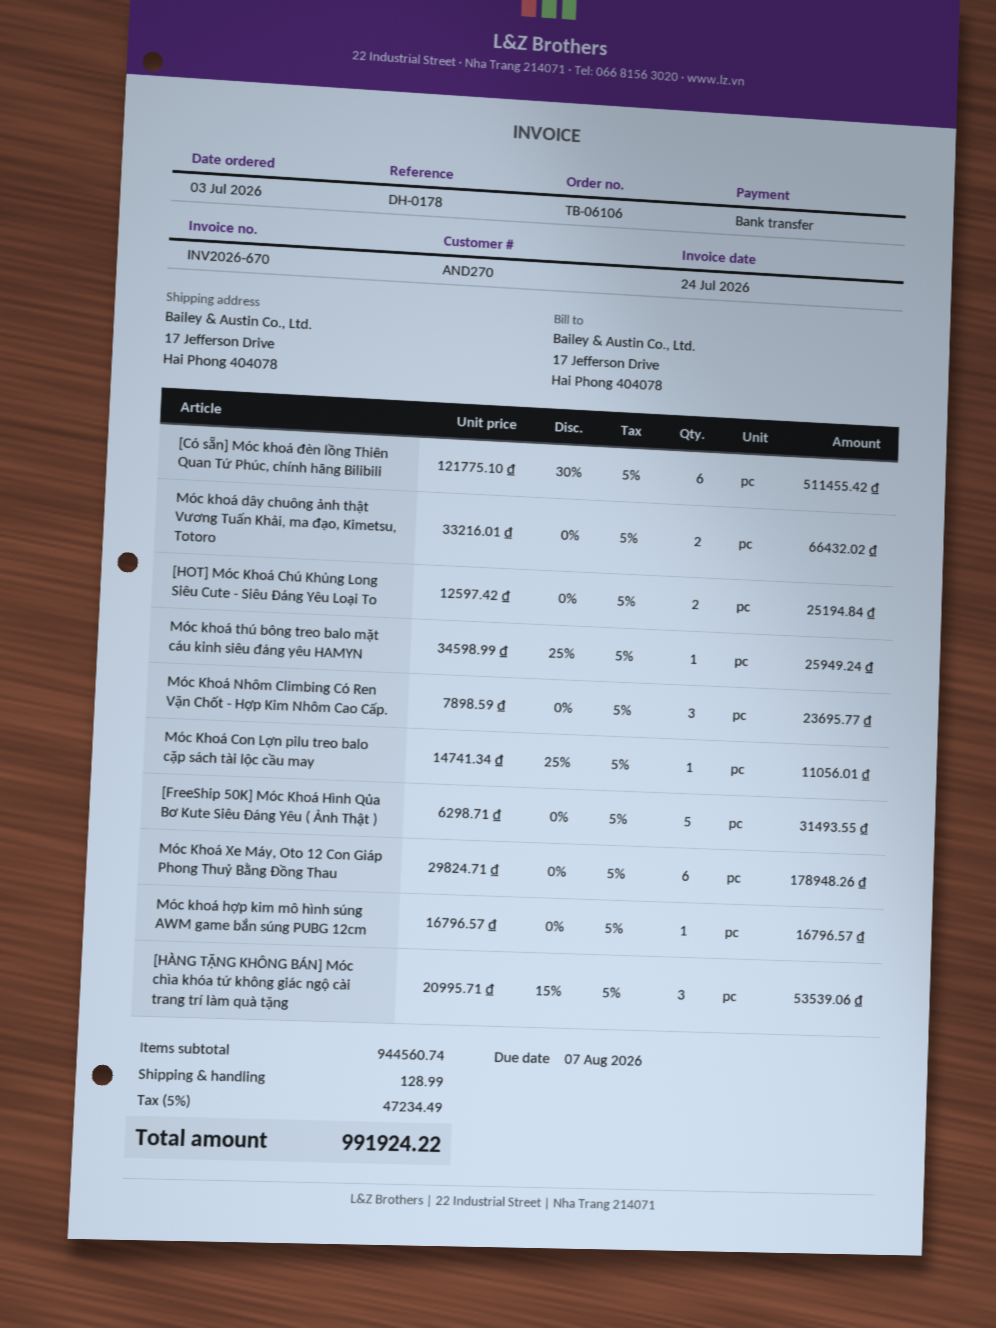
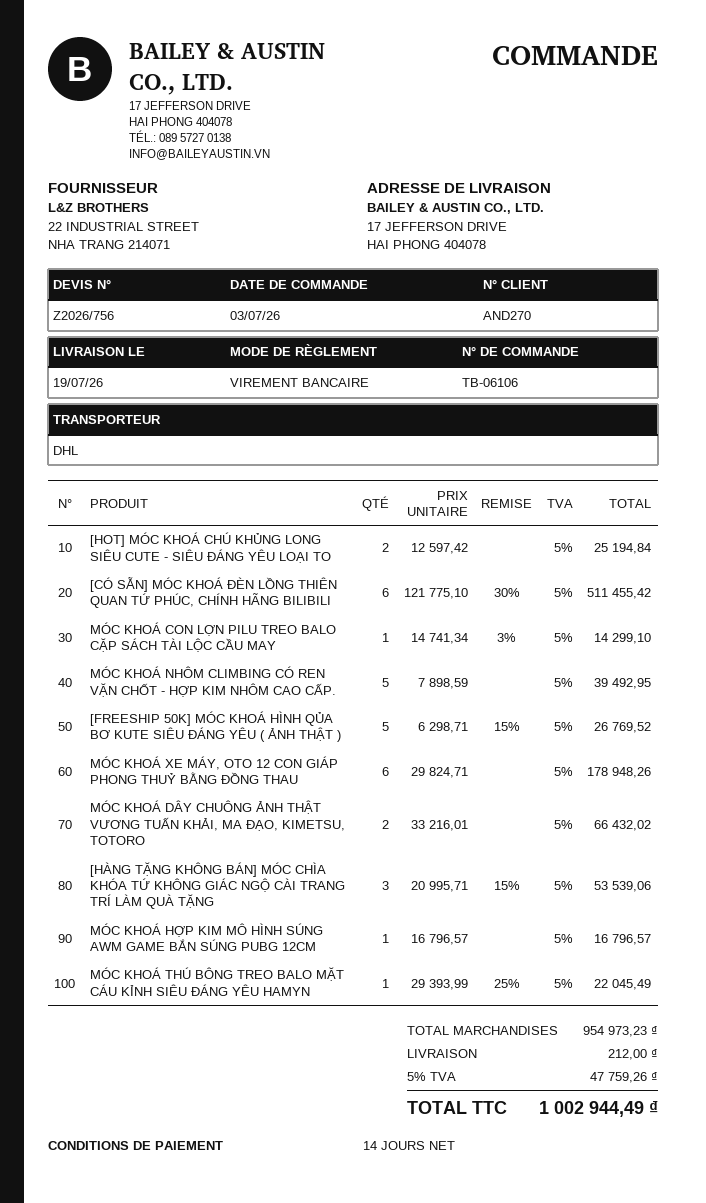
Móc khoá thú bông treo balo mặt cáu kỉnh siêu đáng yêu HAMYN: 1 x 34598.99 - 25% = 25949.24 -> 1 x 29393.99 - 25% = 22045.49
Móc Khoá Nhôm Climbing Có Ren Vặn Chốt - Hợp Kim Nhôm Cao Cấp.: 3 x 7898.59 = 23695.77 -> 5 x 7898.59 = 39492.95
Móc Khoá Con Lợn pilu treo balo cặp sách tài lộc cầu may: 1 x 14741.34 - 25% = 11056.01 -> 1 x 14741.34 - 3% = 14299.10
[FreeShip 50K] Móc Khoá Hình Qủa Bơ Kute Siêu Đáng Yêu ( Ảnh Thật ): 5 x 6298.71 = 31493.55 -> 5 x 6298.71 - 15% = 26769.52
subtotal: 944560.74 -> 954973.23
shipping: 128.99 -> 212.00
tax: 5% = 47234.49 -> 5% = 47759.26
total: 991924.22 -> 1002944.49

